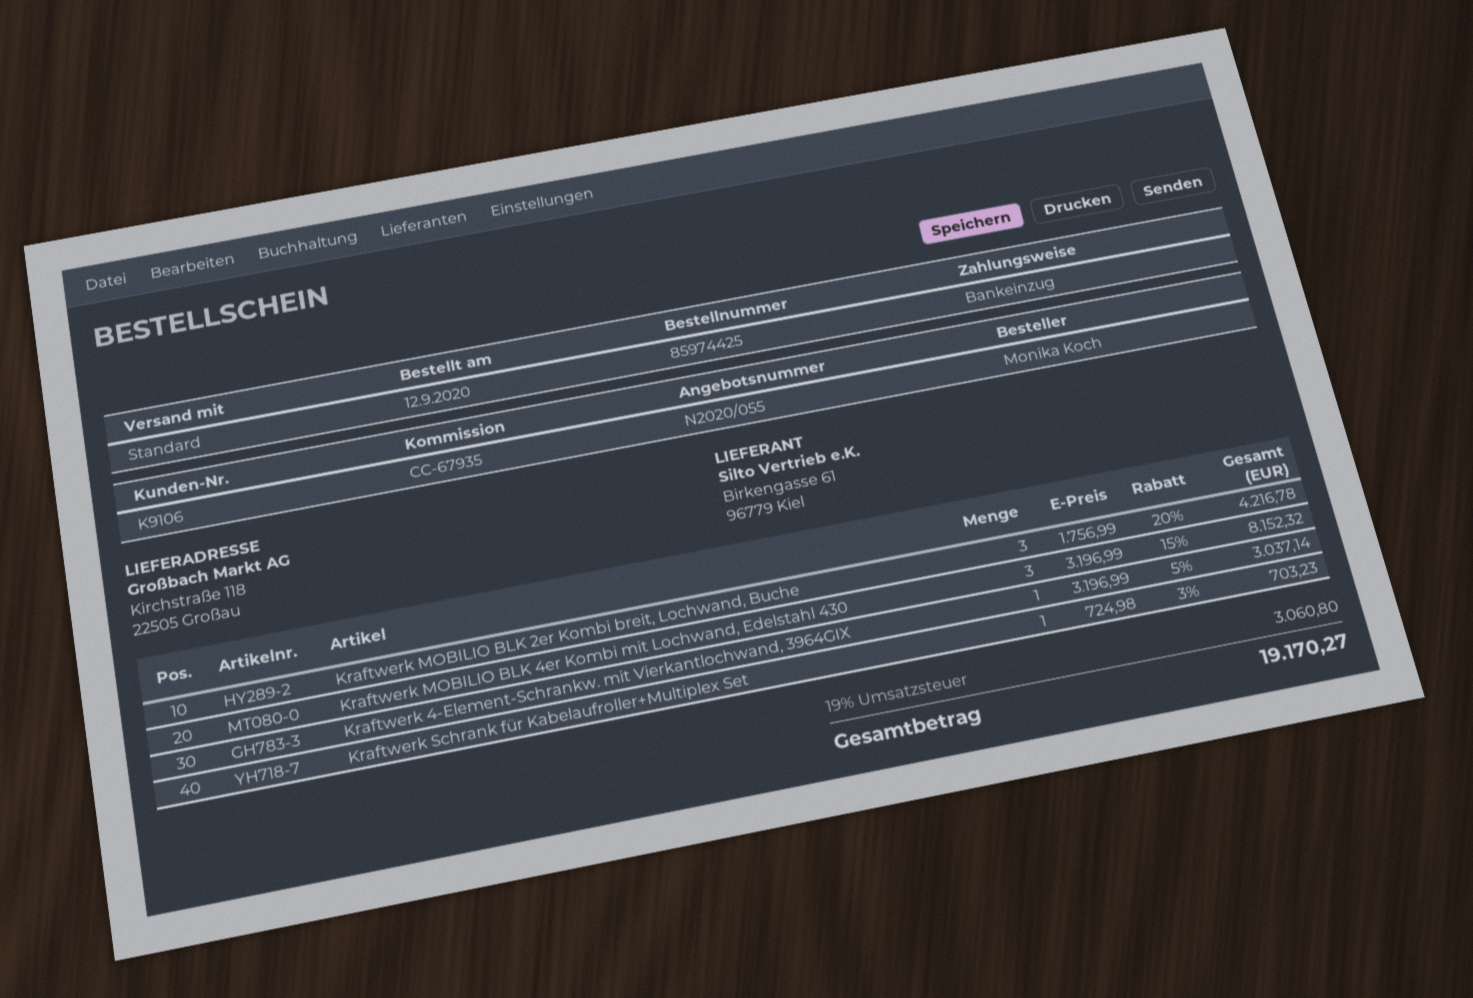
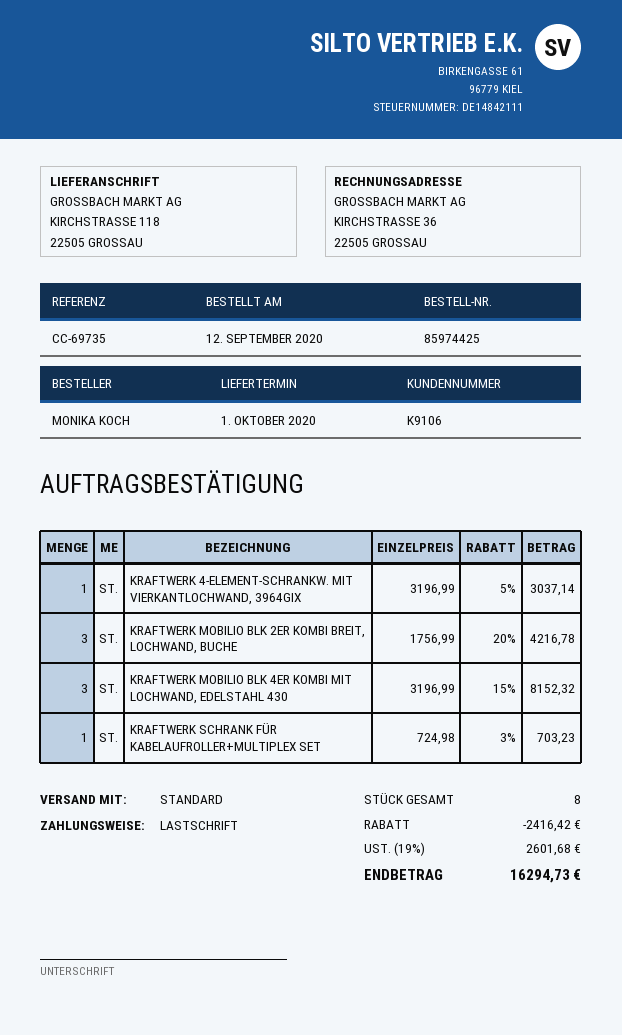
reference: CC-67935 -> CC-69735
discount: none -> 2416.42
tax: 19% = 3060.80 -> 19% = 2601.68
total: 19170.27 -> 16294.73

